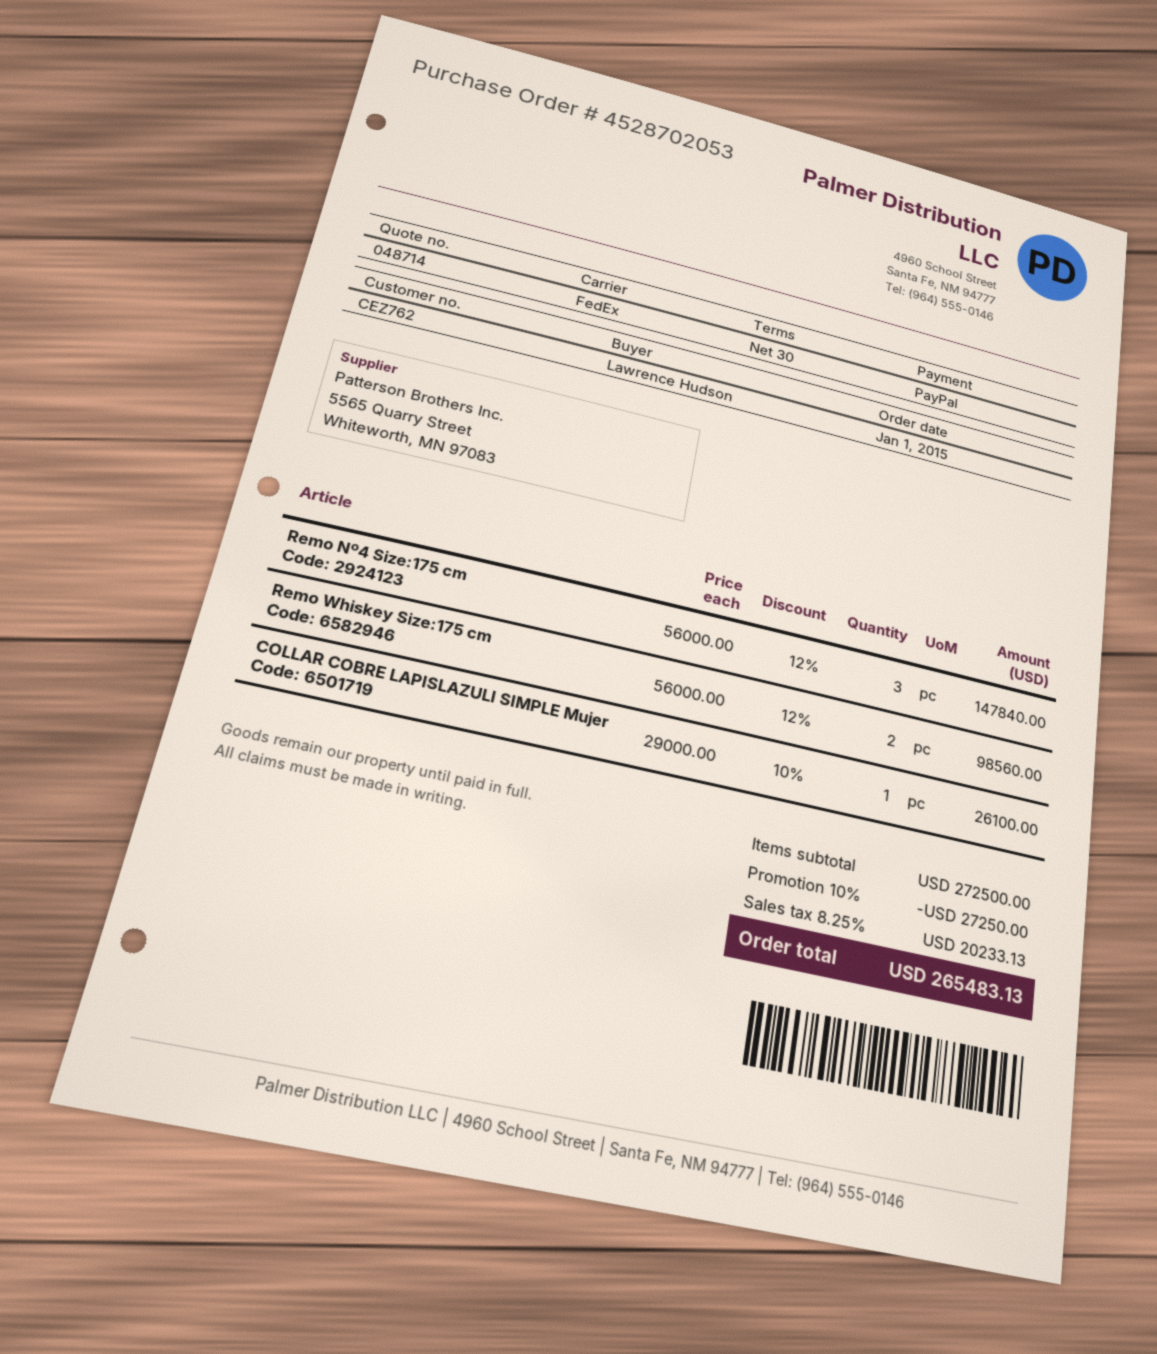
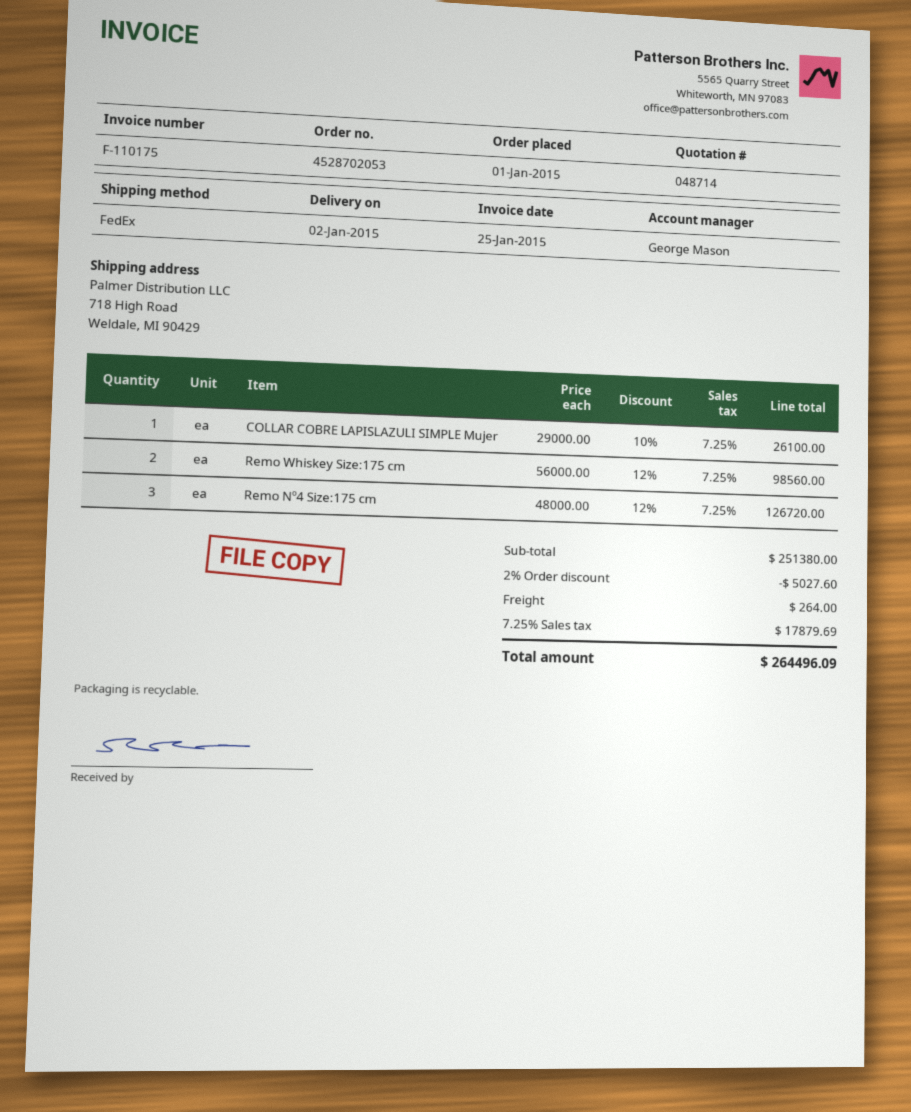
Remo Nº4 Size:175 cm: 3 x 56000.00 - 12% = 147840.00 -> 3 x 48000.00 - 12% = 126720.00
subtotal: 272500.00 -> 251380.00
discount: 10% = 27250.00 -> 2% = 5027.60
shipping: none -> 264.00
tax: 8.25% = 20233.13 -> 7.25% = 17879.69
total: 265483.13 -> 264496.09

